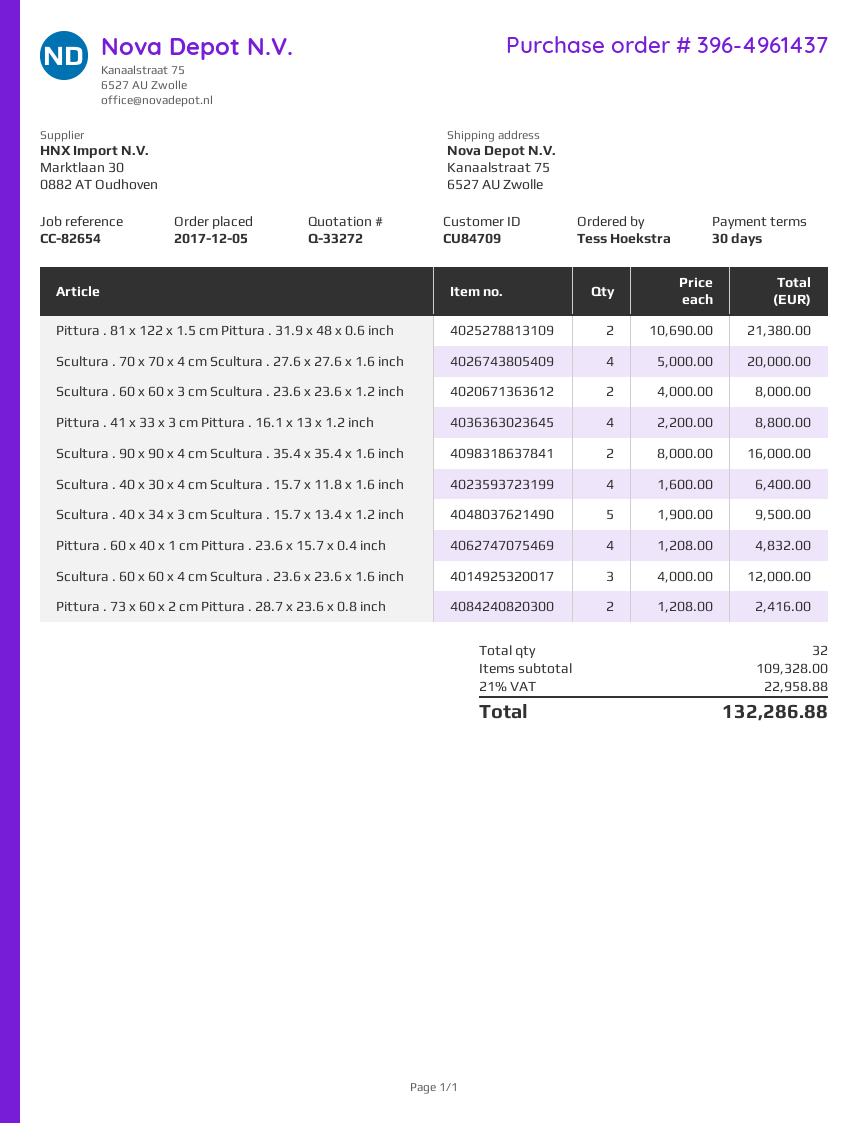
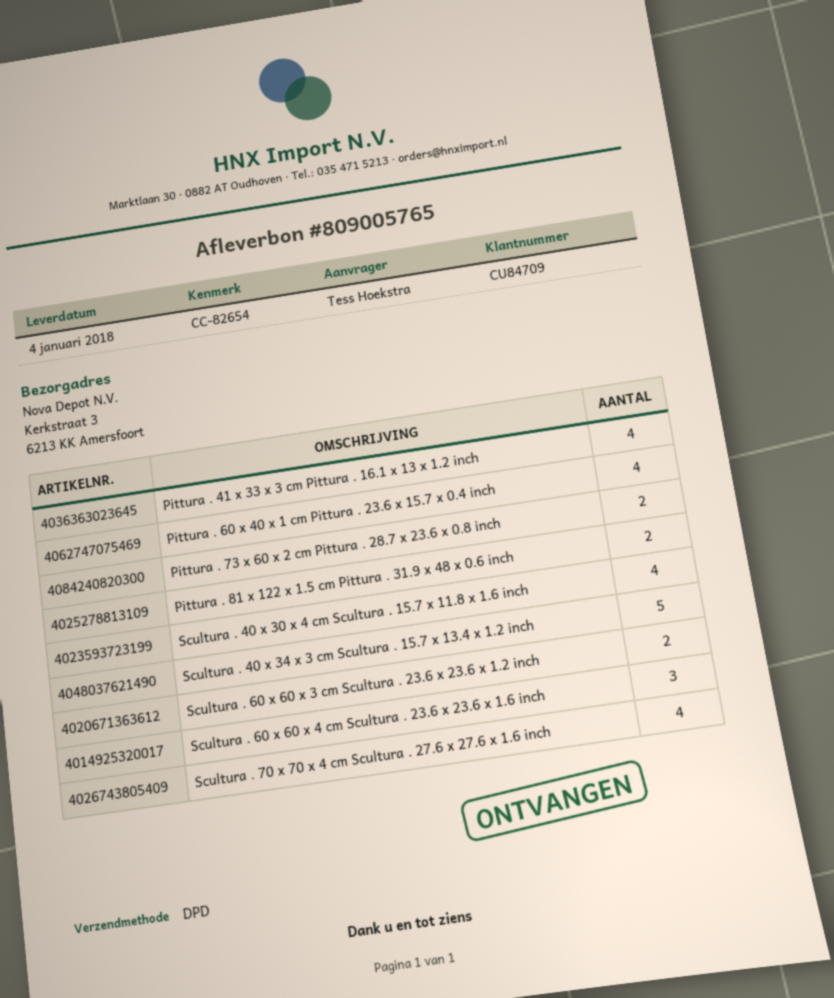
ship to: Kanaalstraat 75, 6527 AU Zwolle -> Kerkstraat 3, 6213 KK Amersfoort
Scultura . 90 x 90 x 4 cm Scultura . 35.4 x 35.4 x 1.6 inch: 2 -> none

